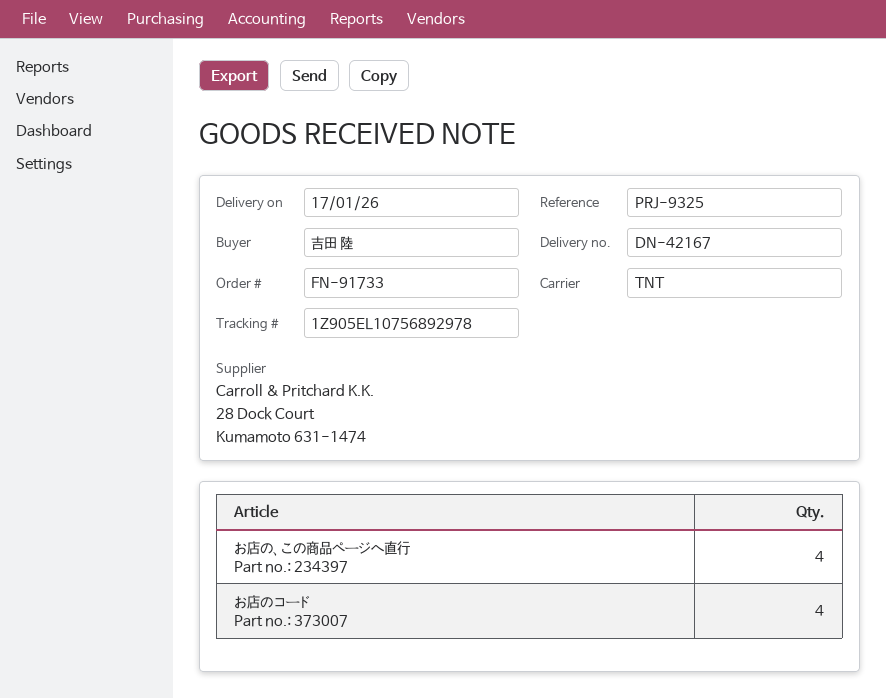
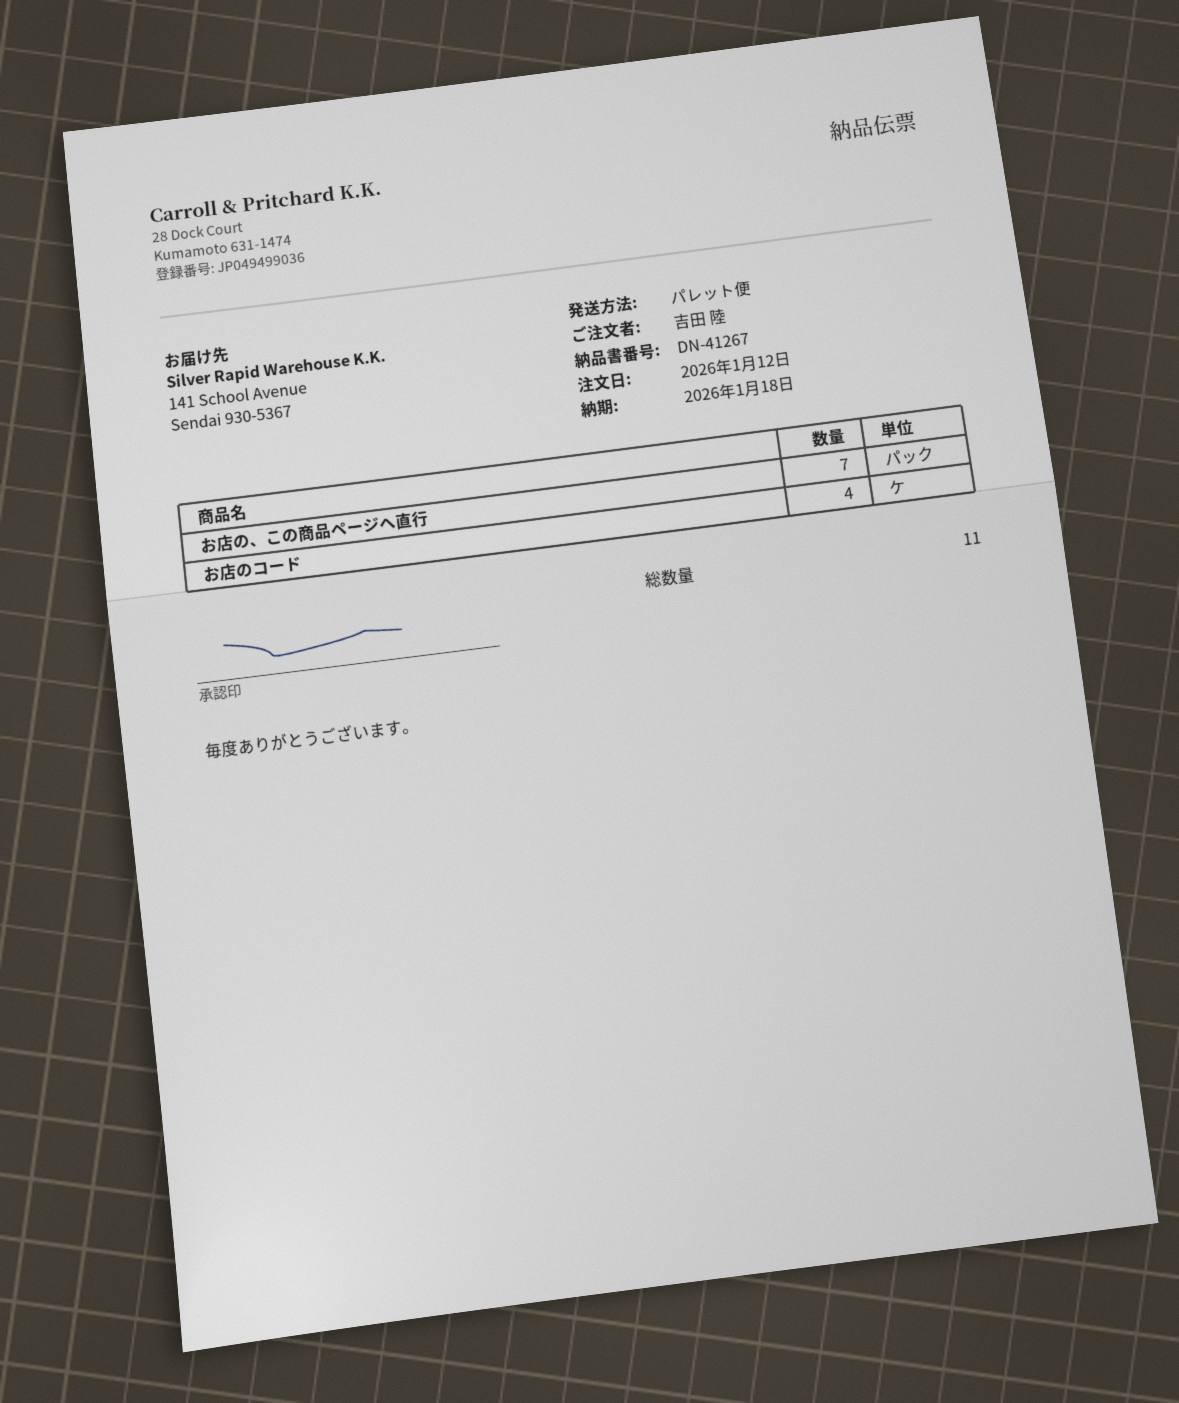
delivery note number: DN-42167 -> DN-41267
delivery date: 2026-01-17 -> 2026-01-18
shipping method: TNT -> pallet freight
お店の、この商品ページへ直行: 4 -> 7

